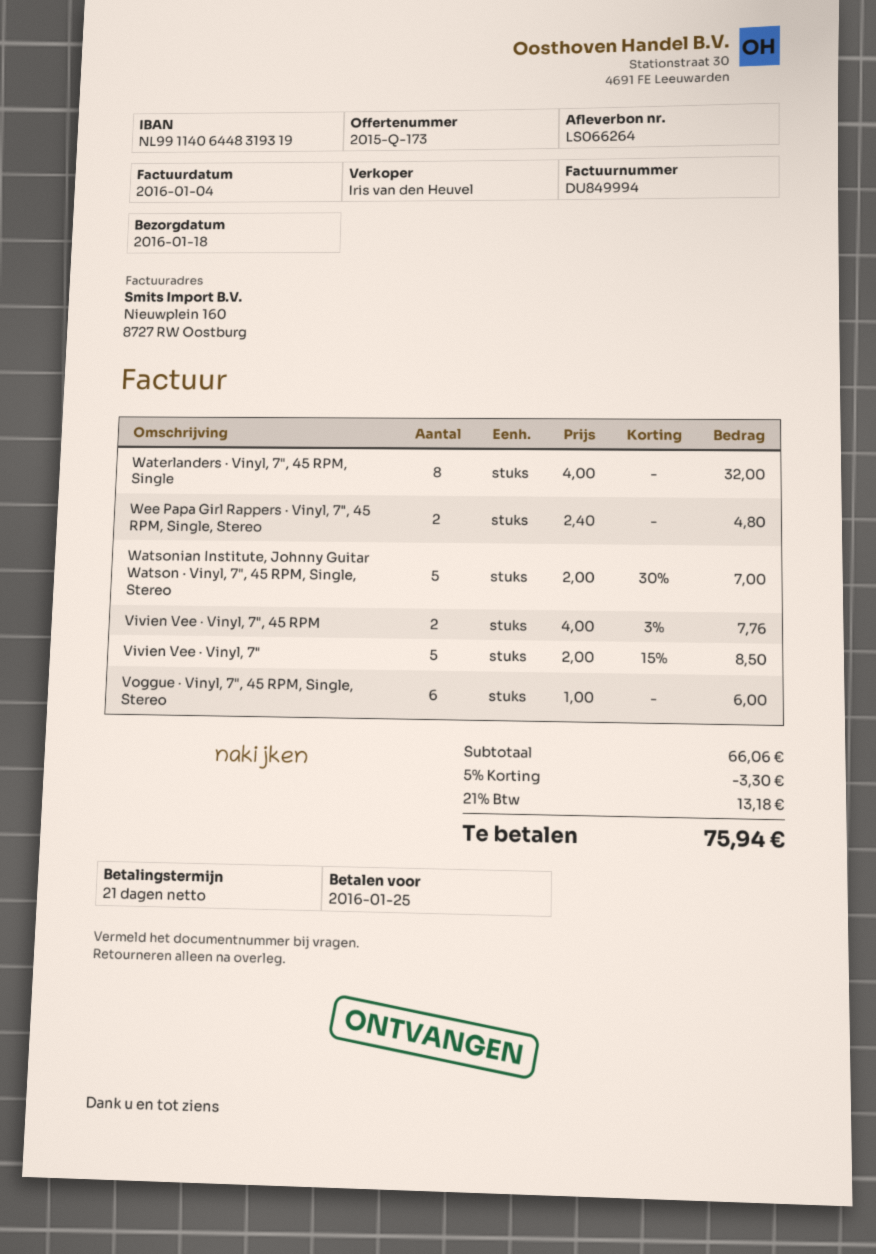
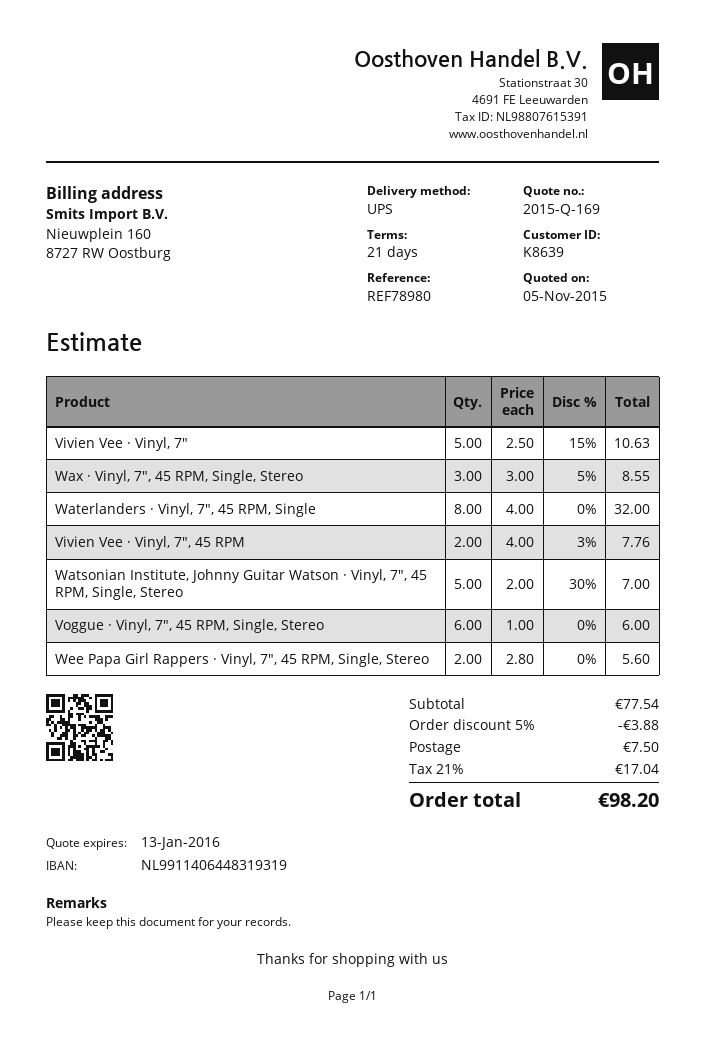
quote number: 2015-Q-173 -> 2015-Q-169
Wee Papa Girl Rappers · Vinyl, 7", 45 RPM, Single, Stereo: 2 x 2.40 = 4.80 -> 2 x 2.80 = 5.60
Vivien Vee · Vinyl, 7": 5 x 2.00 - 15% = 8.50 -> 5 x 2.50 - 15% = 10.63
Wax · Vinyl, 7", 45 RPM, Single, Stereo: none -> 3 x 3.00 - 5% = 8.55
subtotal: 66.06 -> 77.54
discount: 5% = 3.30 -> 5% = 3.88
shipping: none -> 7.50
tax: 21% = 13.18 -> 21% = 17.04
total: 75.94 -> 98.20

